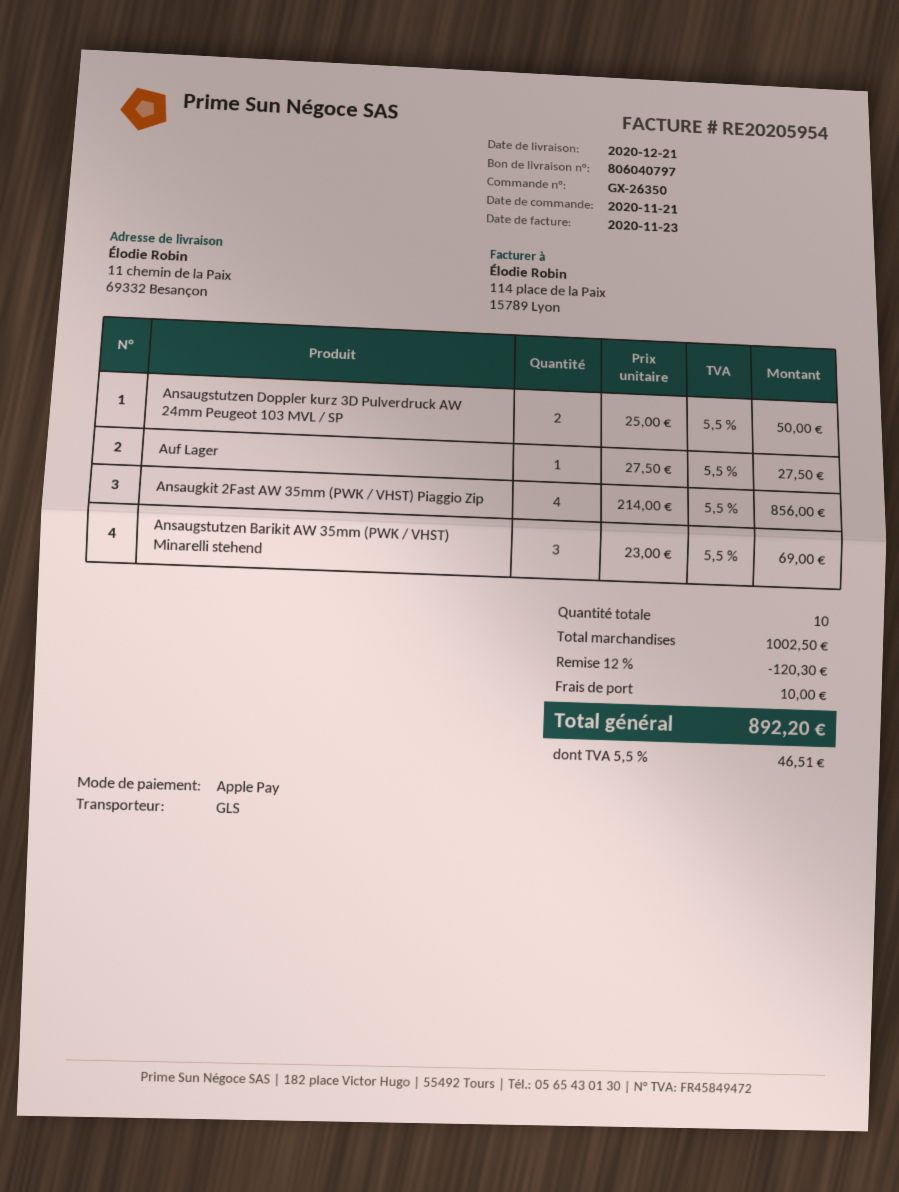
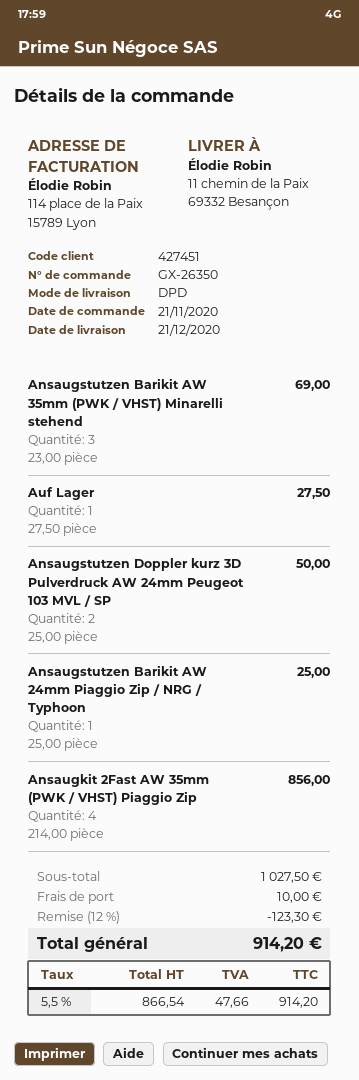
shipping method: GLS -> DPD
Ansaugstutzen Barikit AW 24mm Piaggio Zip / NRG / Typhoon: none -> 1 x 25.00 = 25.00
subtotal: 1002.50 -> 1027.50
discount: 12% = 120.30 -> 12% = 123.30
tax: 5.5% = 46.51 -> 5.5% = 47.66
total: 892.20 -> 914.20

